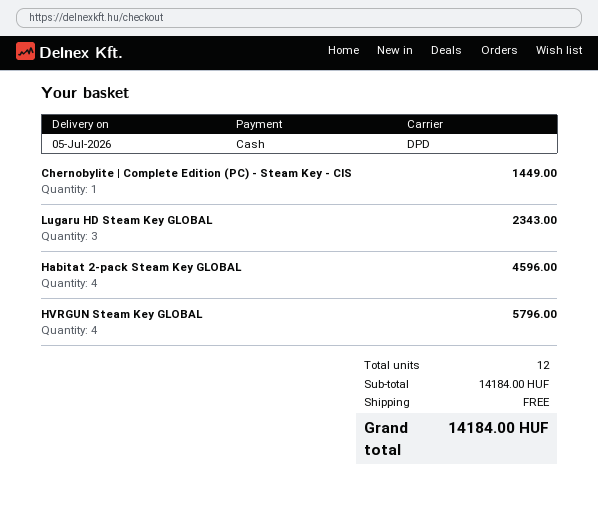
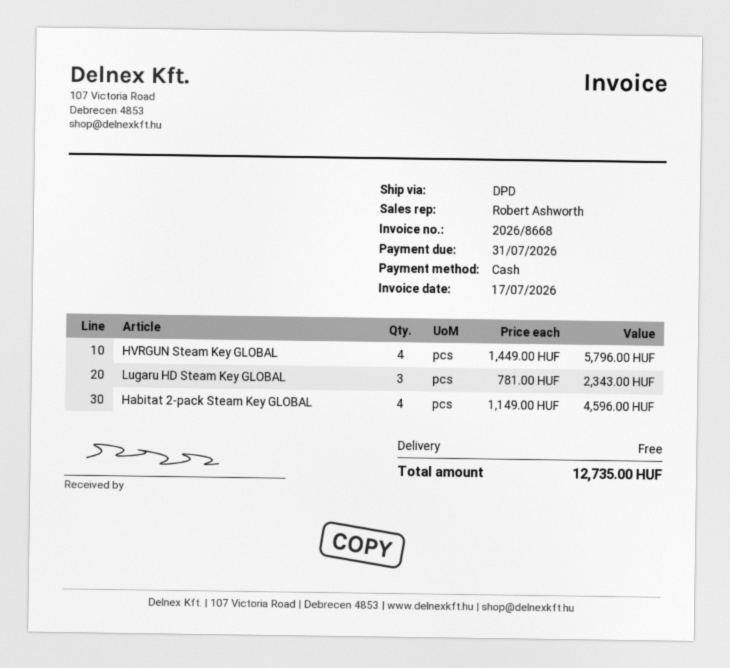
Chernobylite | Complete Edition (PC) - Steam Key - CIS: 1 for 1449.00 -> none
total: 14184.00 -> 12735.00

